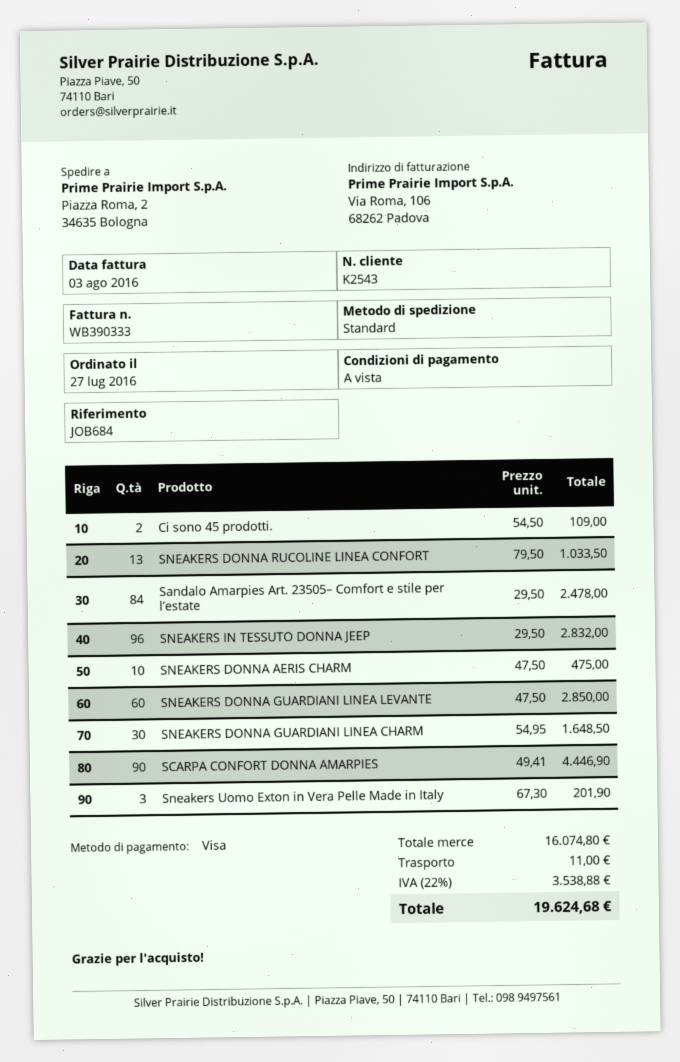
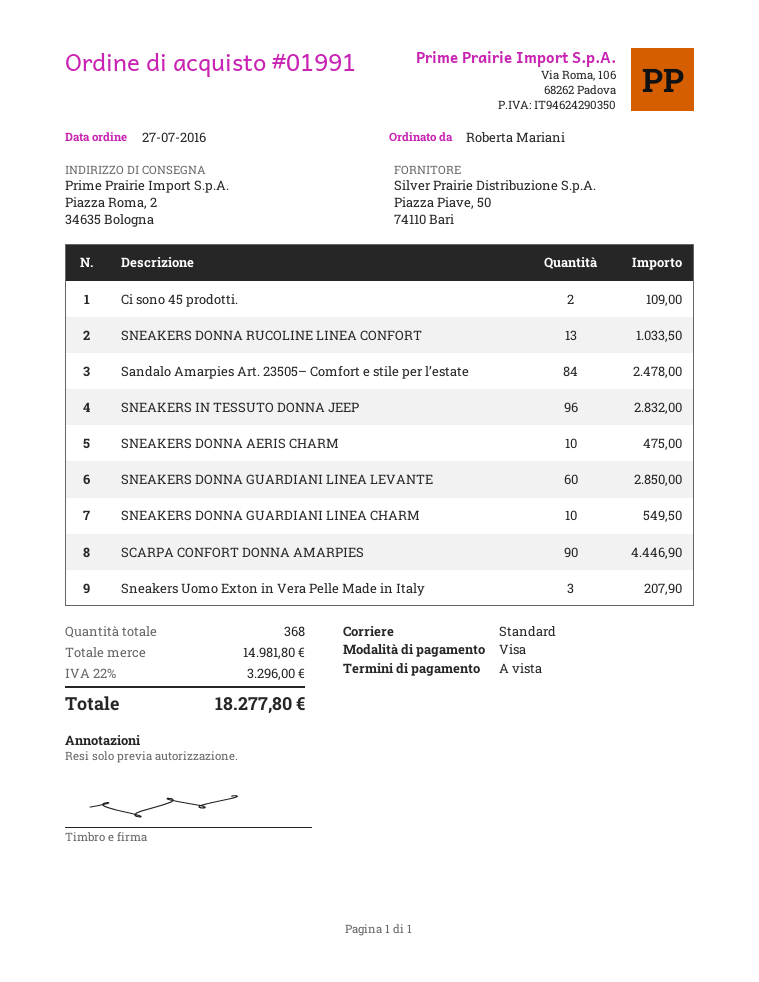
SNEAKERS DONNA GUARDIANI LINEA CHARM: 30 for 1648.50 -> 10 for 549.50
Sneakers Uomo Exton in Vera Pelle Made in Italy: 3 for 201.90 -> 3 for 207.90
subtotal: 16074.80 -> 14981.80
shipping: 11.00 -> none
tax: 22% = 3538.88 -> 22% = 3296.00
total: 19624.68 -> 18277.80

